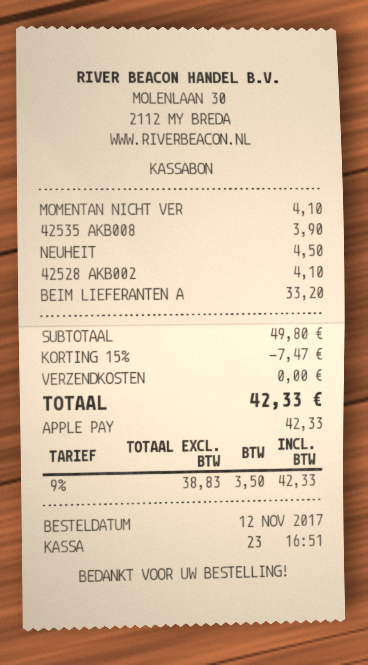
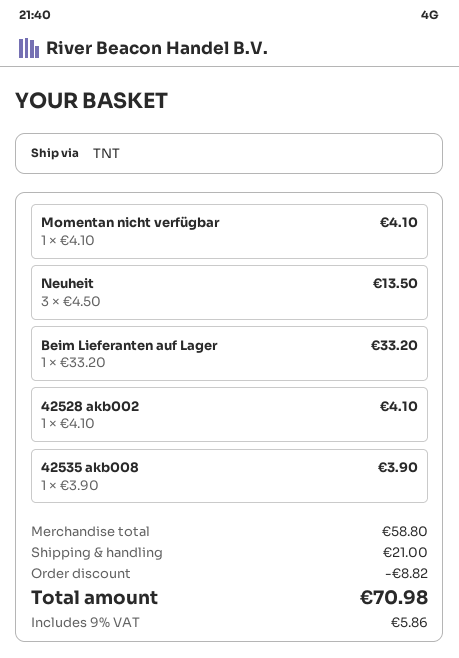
NEUHEIT: 1 x 4.50 = 4.50 -> 3 x 4.50 = 13.50
subtotal: 49.80 -> 58.80
discount: 7.47 -> 8.82
shipping: 0.00 -> 21.00
tax: 9% = 3.50 -> 9% = 5.86
total: 42.33 -> 70.98

